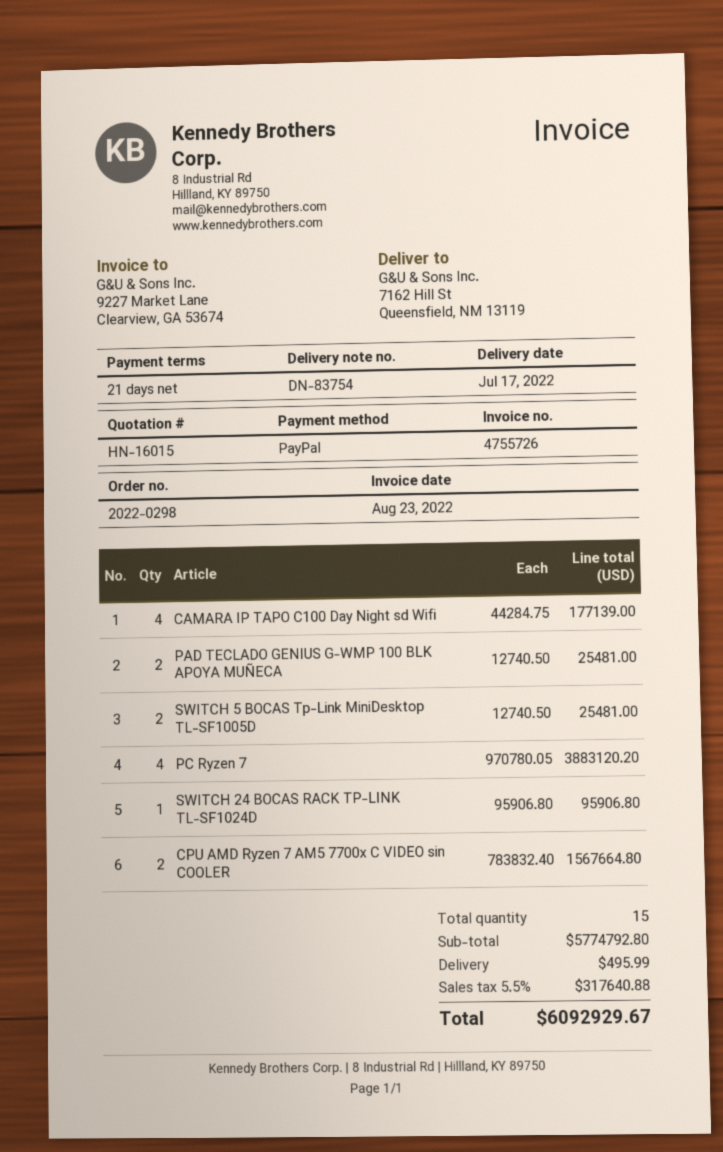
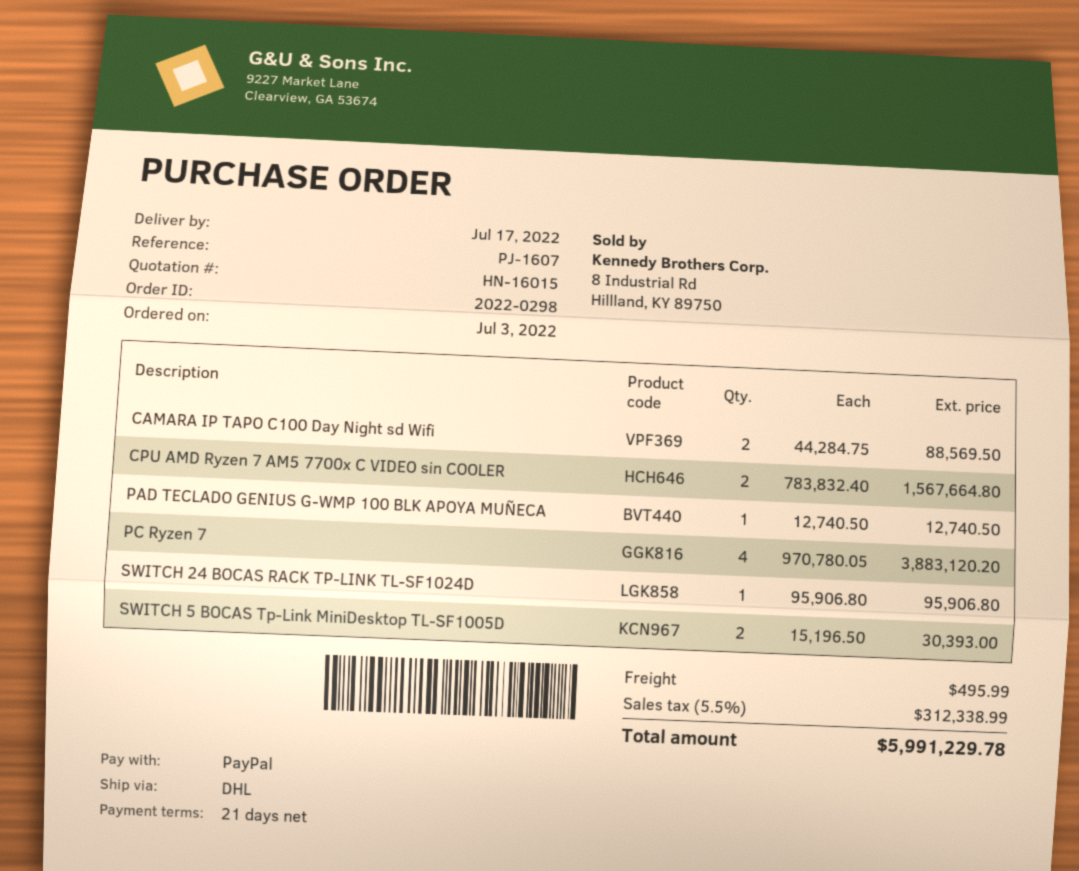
CAMARA IP TAPO C100 Day Night sd Wifi: 4 x 44284.75 = 177139.00 -> 2 x 44284.75 = 88569.50
PAD TECLADO GENIUS G-WMP 100 BLK APOYA MUÑECA: 2 x 12740.50 = 25481.00 -> 1 x 12740.50 = 12740.50
SWITCH 5 BOCAS Tp-Link MiniDesktop TL-SF1005D: 2 x 12740.50 = 25481.00 -> 2 x 15196.50 = 30393.00
tax: 5.5% = 317640.88 -> 5.5% = 312338.99
total: 6092929.67 -> 5991229.78

